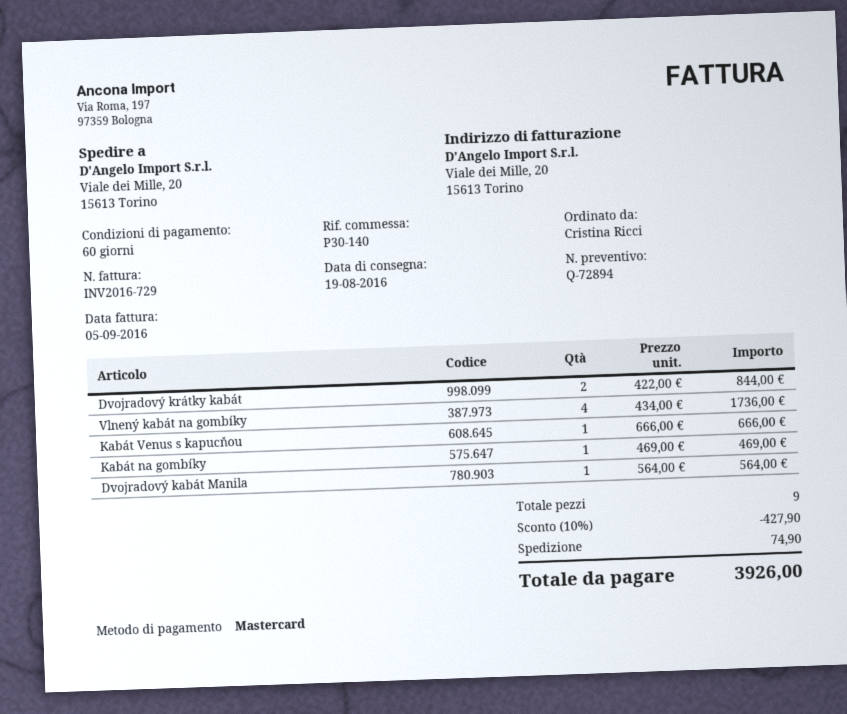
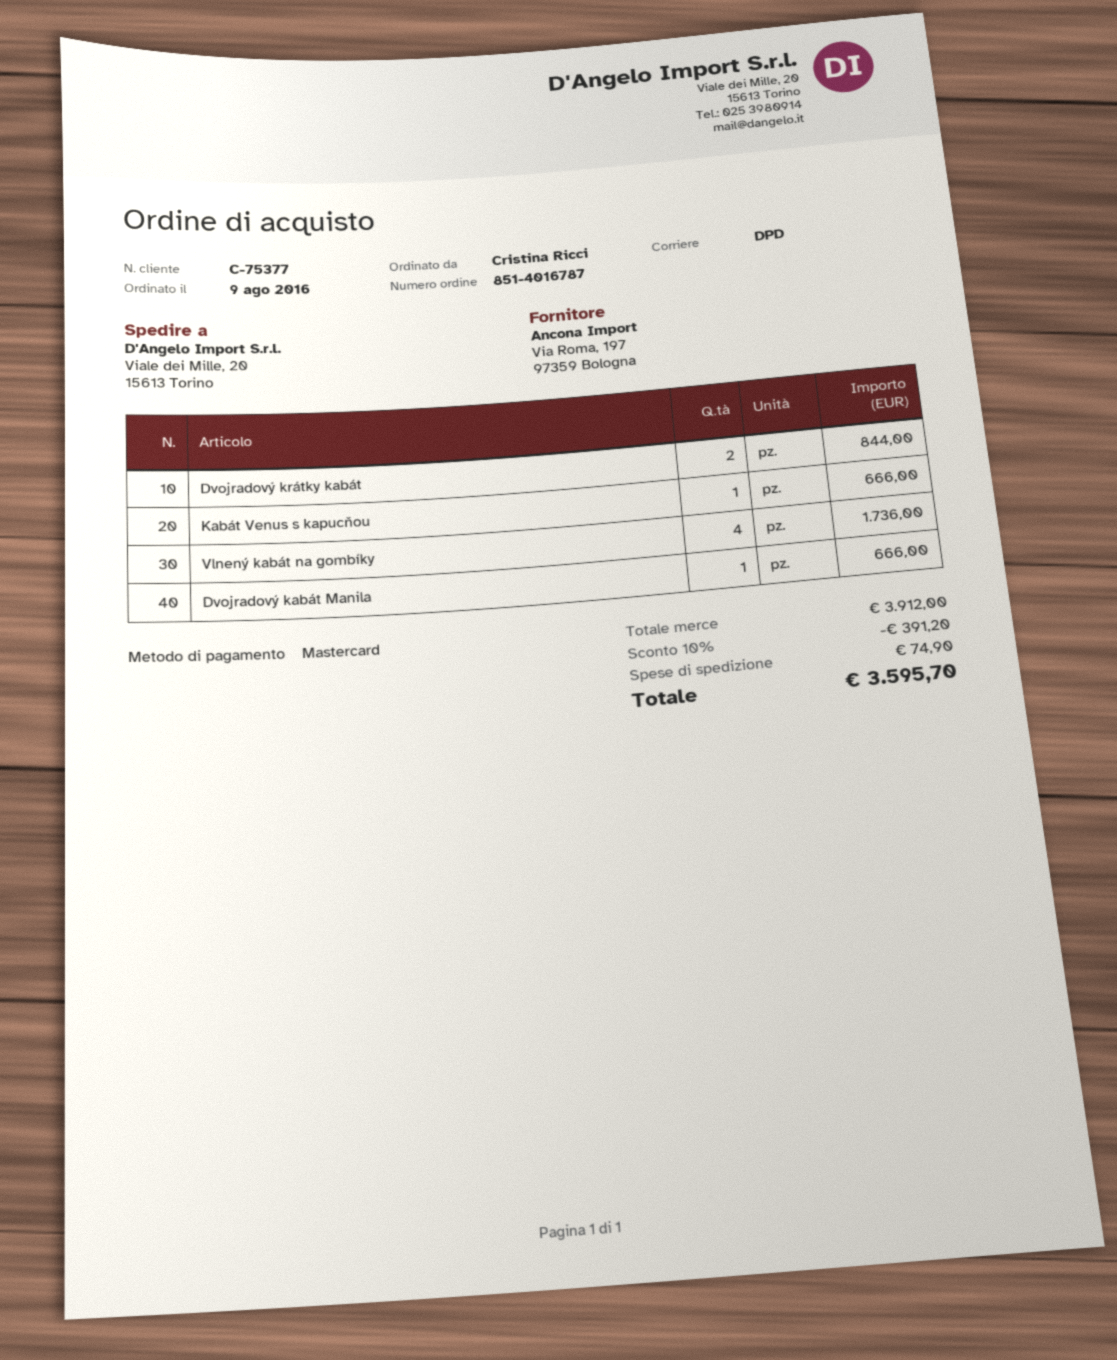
Kabát na gombíky: 1 for 469.00 -> none
Dvojradový kabát Manila: 1 for 564.00 -> 1 for 666.00
discount: 10% = 427.90 -> 10% = 391.20
total: 3926.00 -> 3595.70

